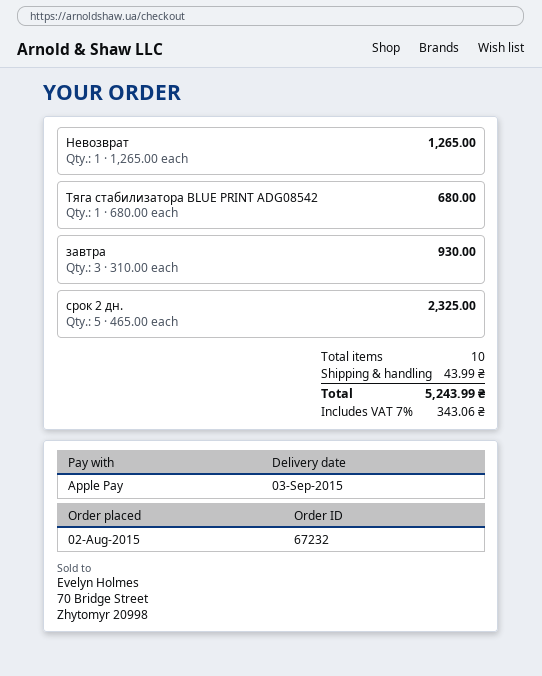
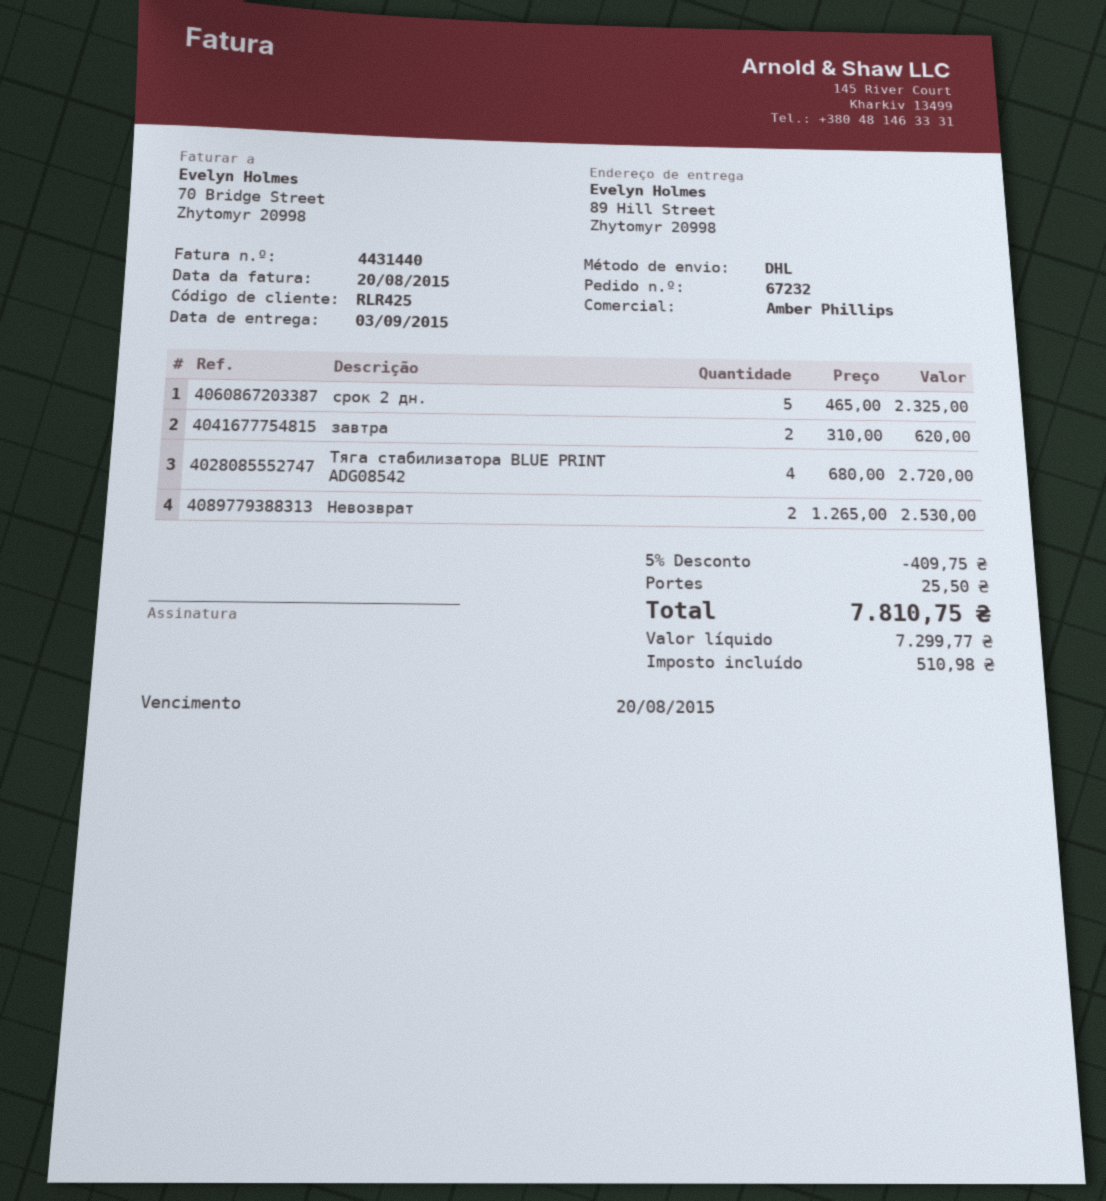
Невозврат: 1 x 1265.00 = 1265.00 -> 2 x 1265.00 = 2530.00
Тяга стабилизатора BLUE PRINT ADG08542: 1 x 680.00 = 680.00 -> 4 x 680.00 = 2720.00
завтра: 3 x 310.00 = 930.00 -> 2 x 310.00 = 620.00
discount: none -> 5% = 409.75
shipping: 43.99 -> 25.50
tax: 343.06 -> 510.98
total: 5243.99 -> 7810.75

